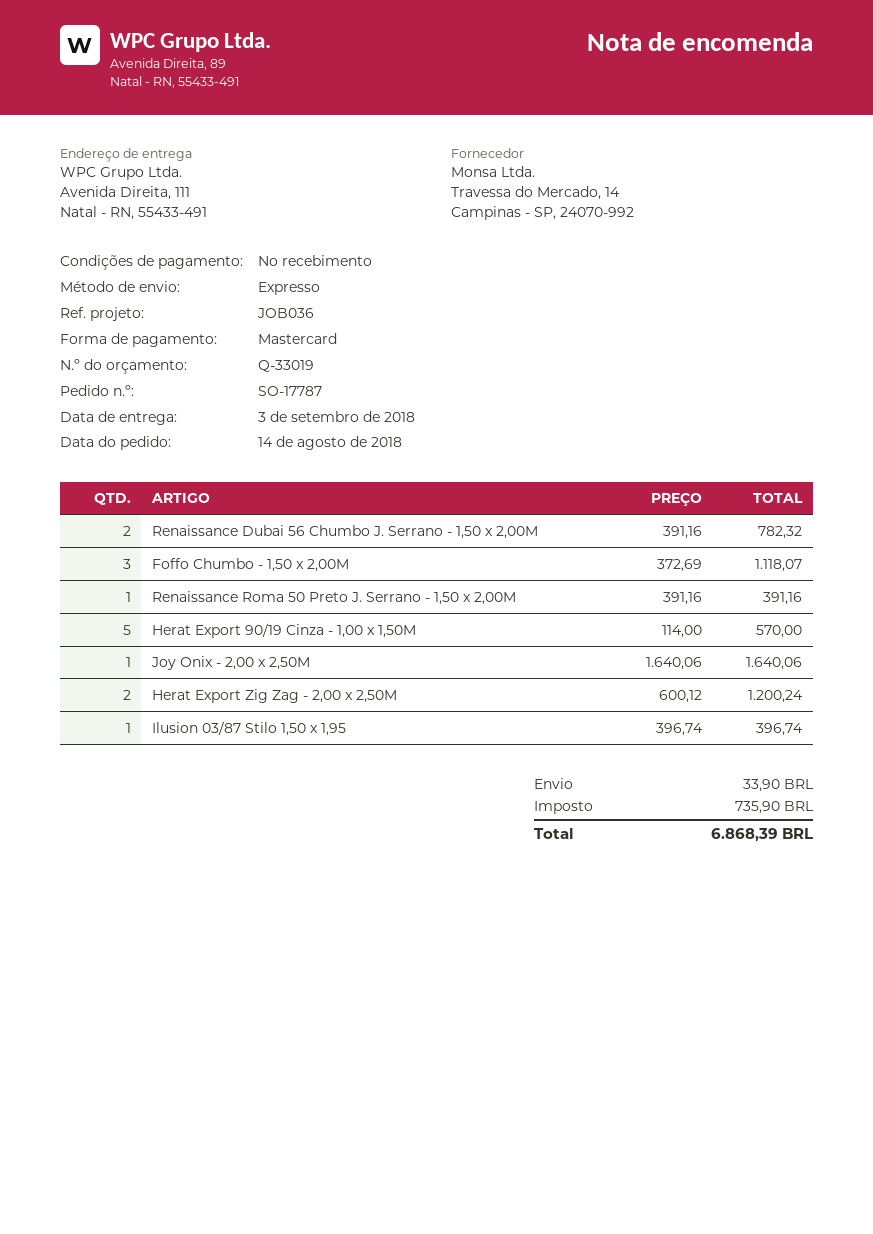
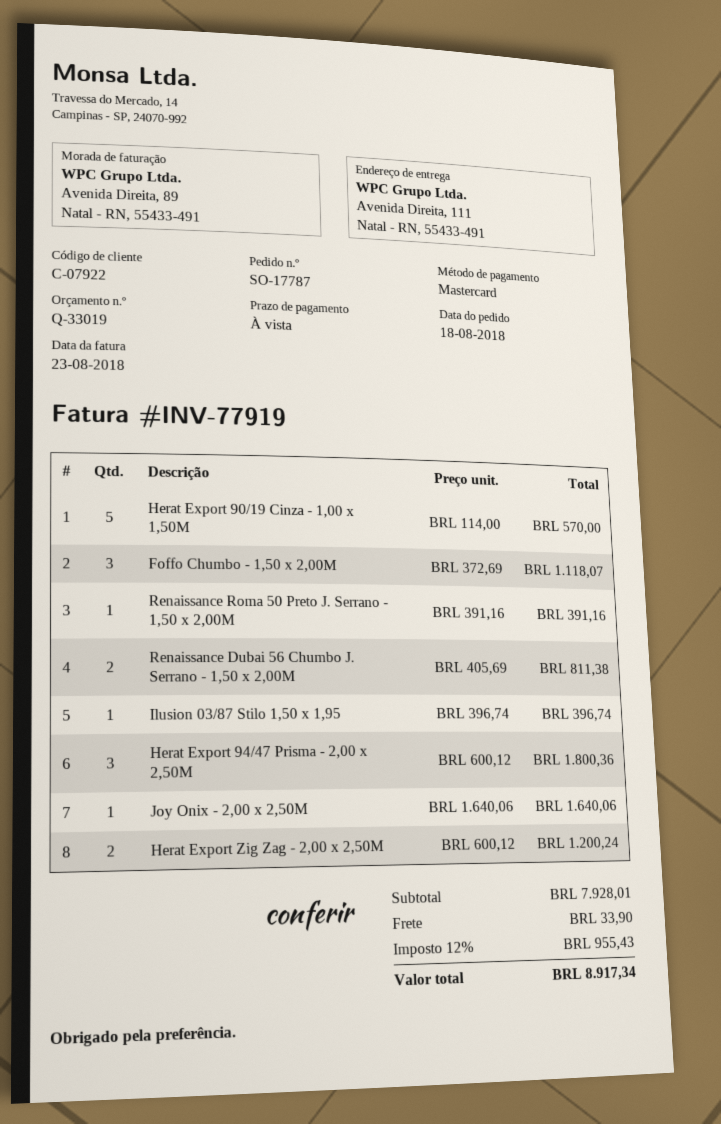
order date: 2018-08-14 -> 2018-08-18
Renaissance Dubai 56 Chumbo J. Serrano - 1,50 x 2,00M: 2 x 391.16 = 782.32 -> 2 x 405.69 = 811.38
Herat Export 94/47 Prisma - 2,00 x 2,50M: none -> 3 x 600.12 = 1800.36
tax: 735.90 -> 955.43
total: 6868.39 -> 8917.34

